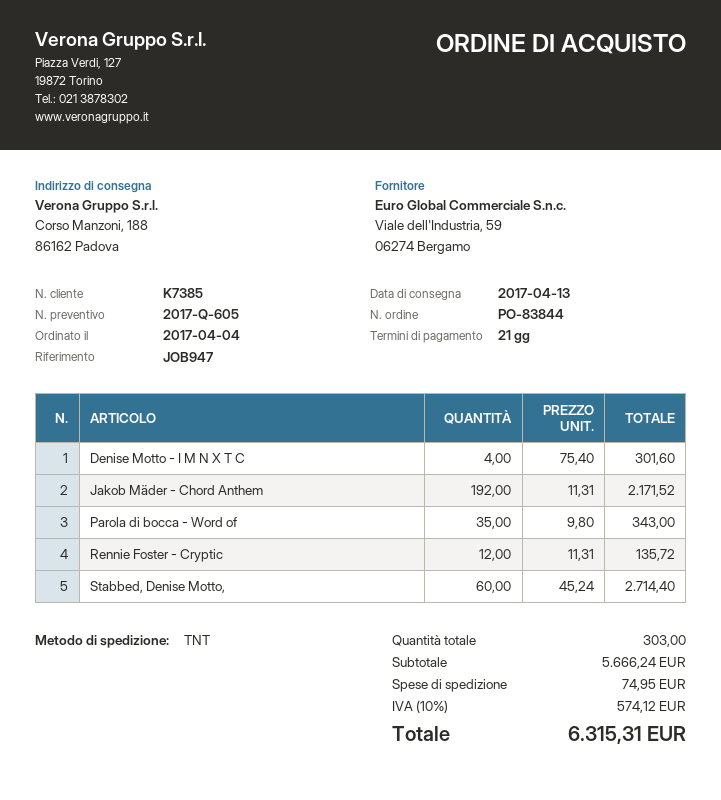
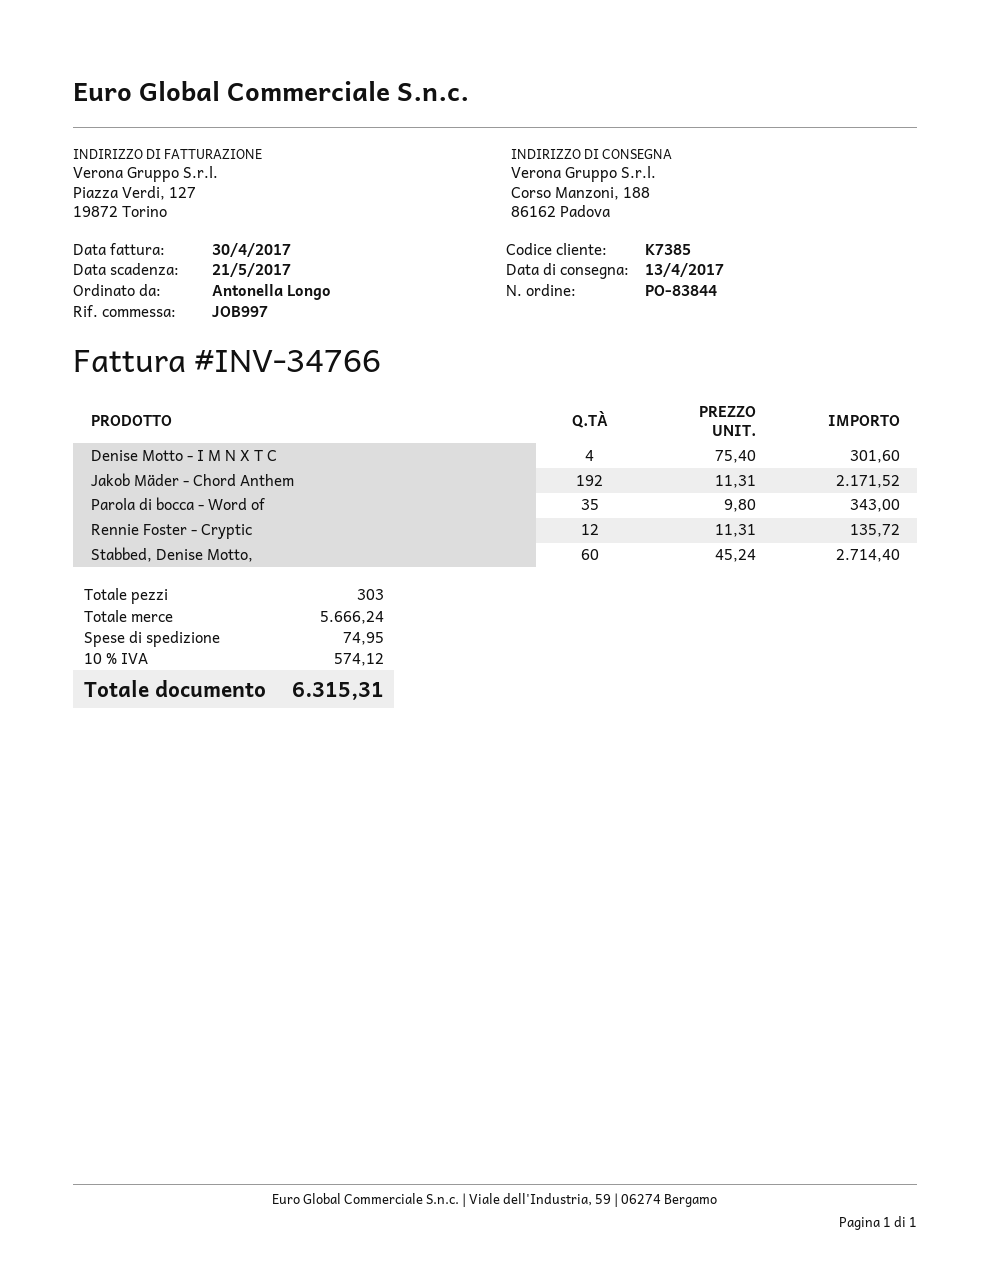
reference: JOB947 -> JOB997

